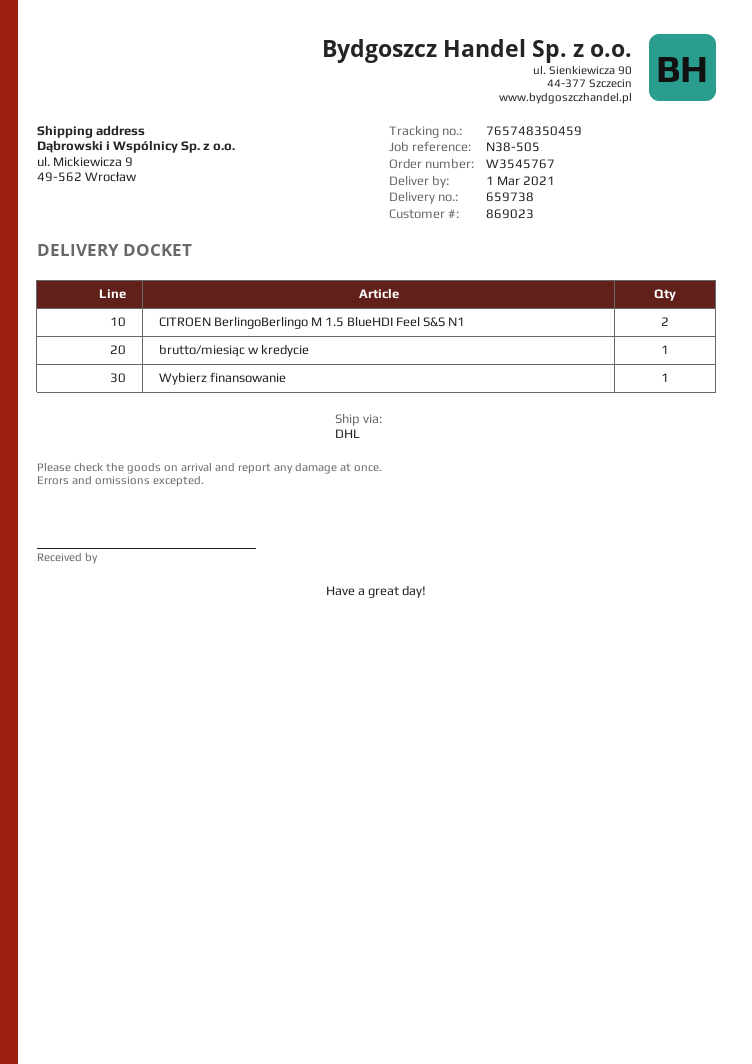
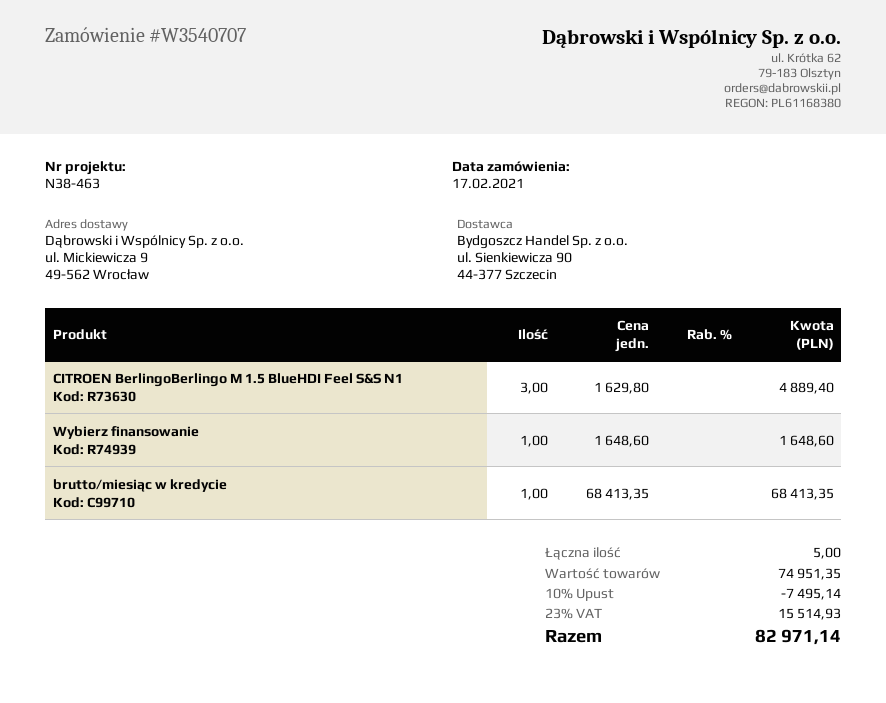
order number: W3545767 -> W3540707
reference: N38-505 -> N38-463
CITROEN BerlingoBerlingo M 1.5 BlueHDI Feel S&S N1: 2 -> 3

